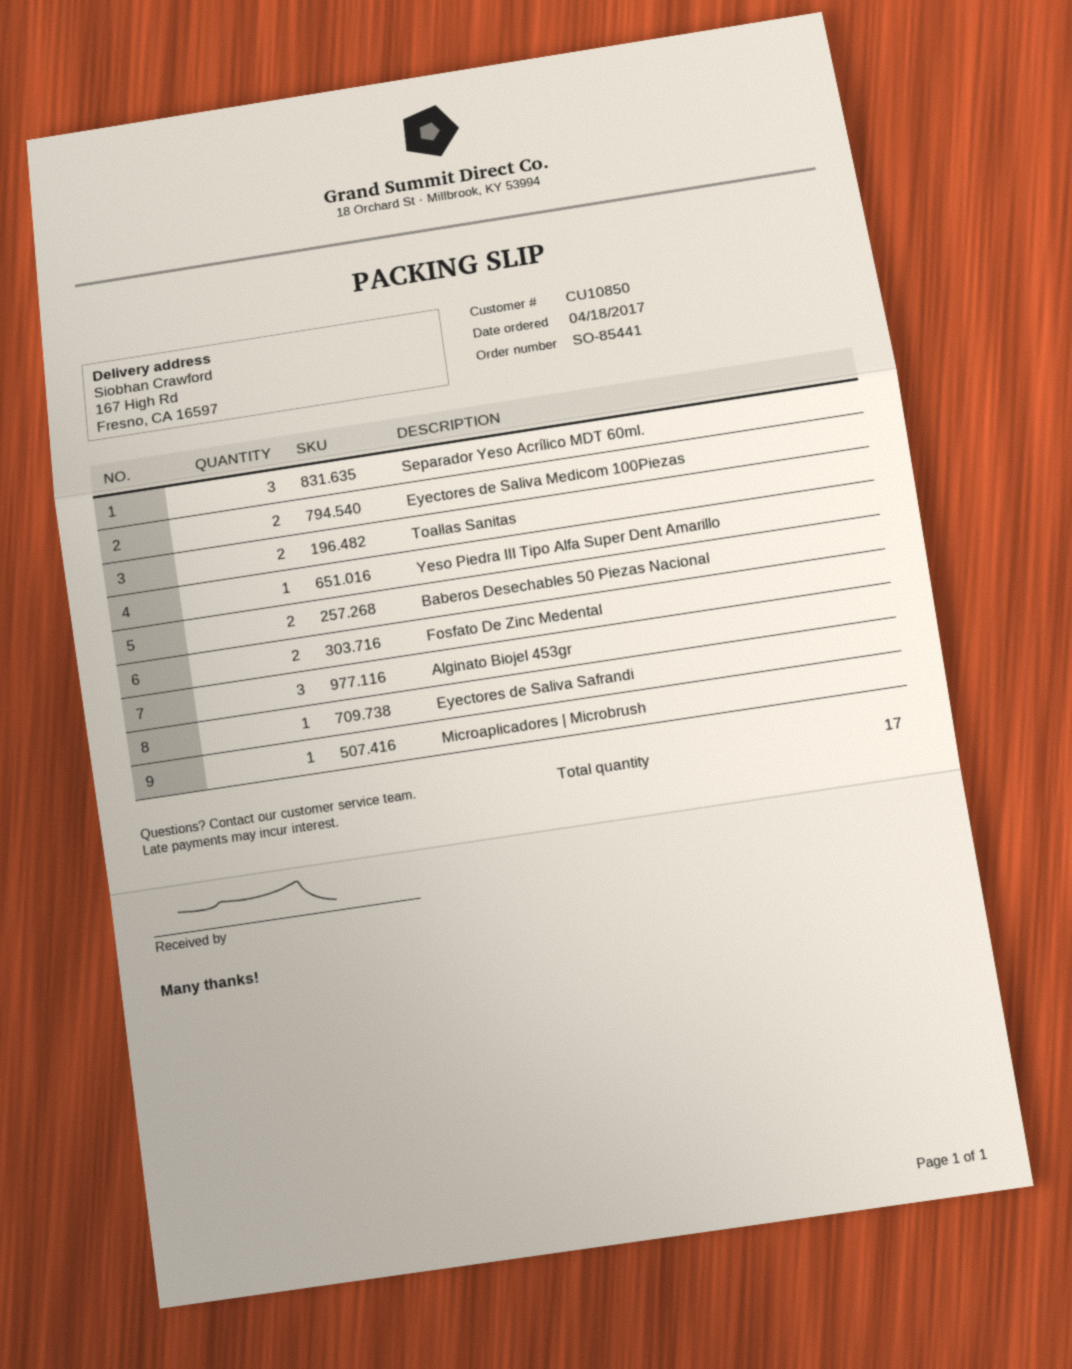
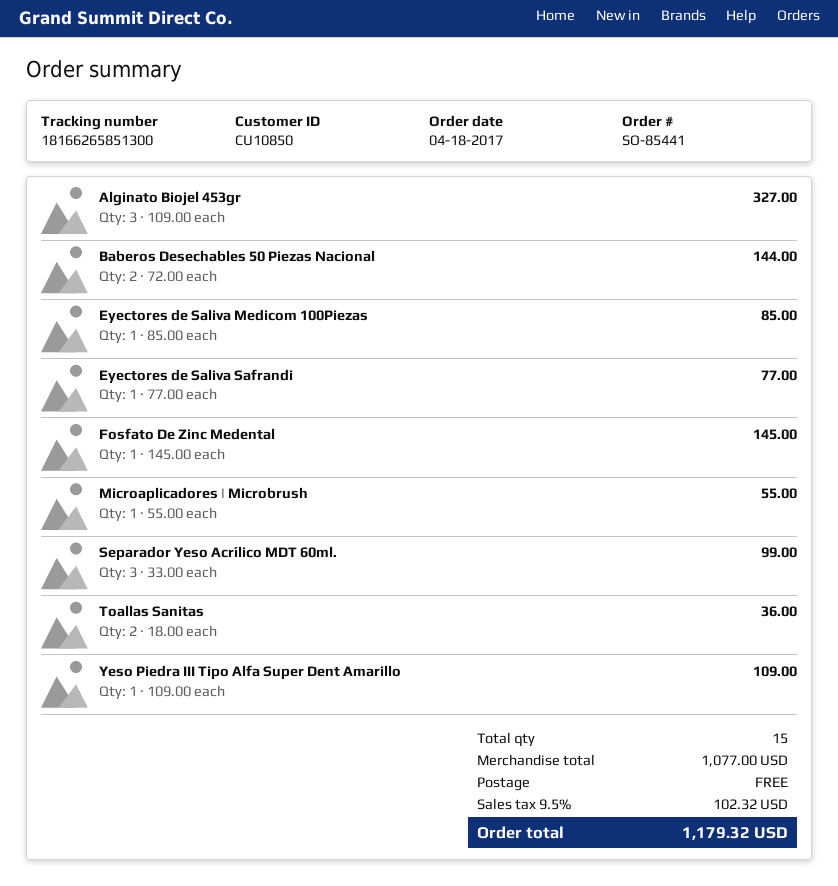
Eyectores de Saliva Medicom 100Piezas: 2 -> 1
Fosfato De Zinc Medental: 2 -> 1
total quantity: 17 -> 15

